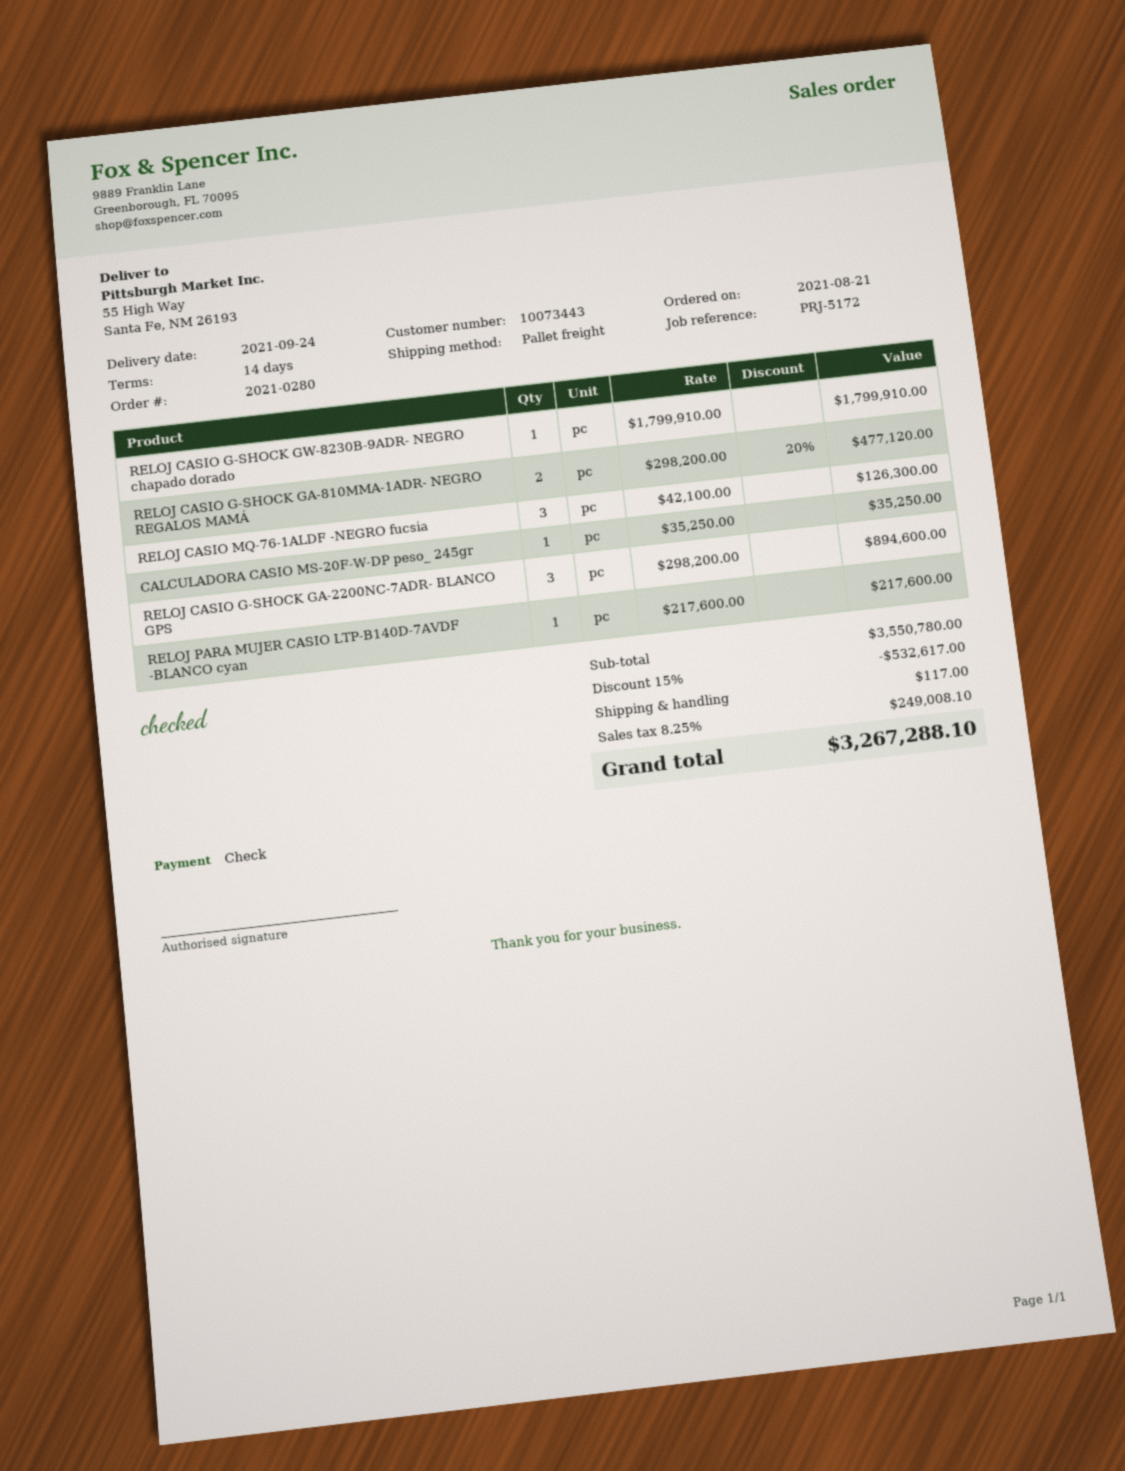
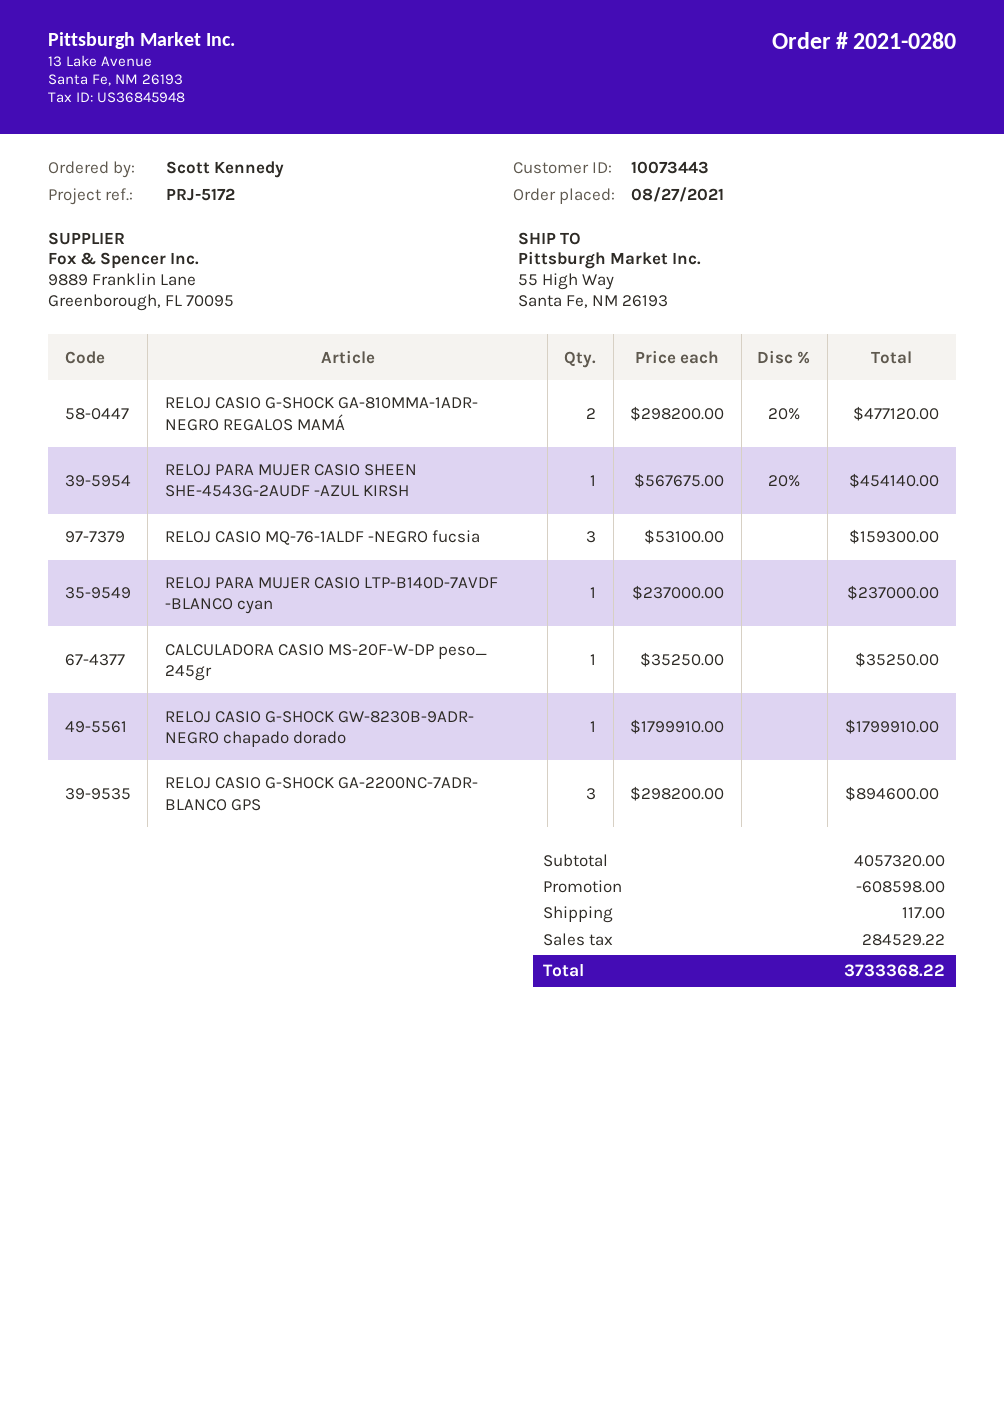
order date: 2021-08-21 -> 2021-08-27
RELOJ CASIO MQ-76-1ALDF -NEGRO fucsia: 3 x 42100.00 = 126300.00 -> 3 x 53100.00 = 159300.00
RELOJ PARA MUJER CASIO LTP-B140D-7AVDF -BLANCO cyan: 1 x 217600.00 = 217600.00 -> 1 x 237000.00 = 237000.00
RELOJ PARA MUJER CASIO SHEEN SHE-4543G-2AUDF -AZUL KIRSH: none -> 1 x 567675.00 - 20% = 454140.00
subtotal: 3550780.00 -> 4057320.00
discount: 532617.00 -> 608598.00
tax: 249008.10 -> 284529.22
total: 3267288.10 -> 3733368.22

